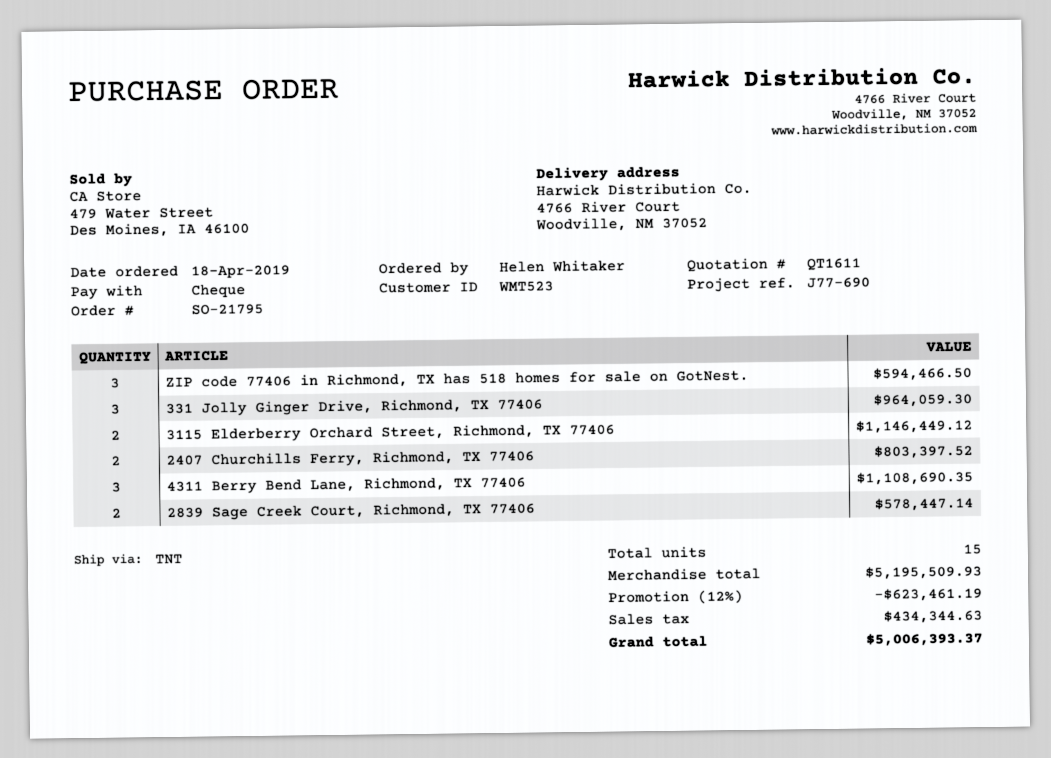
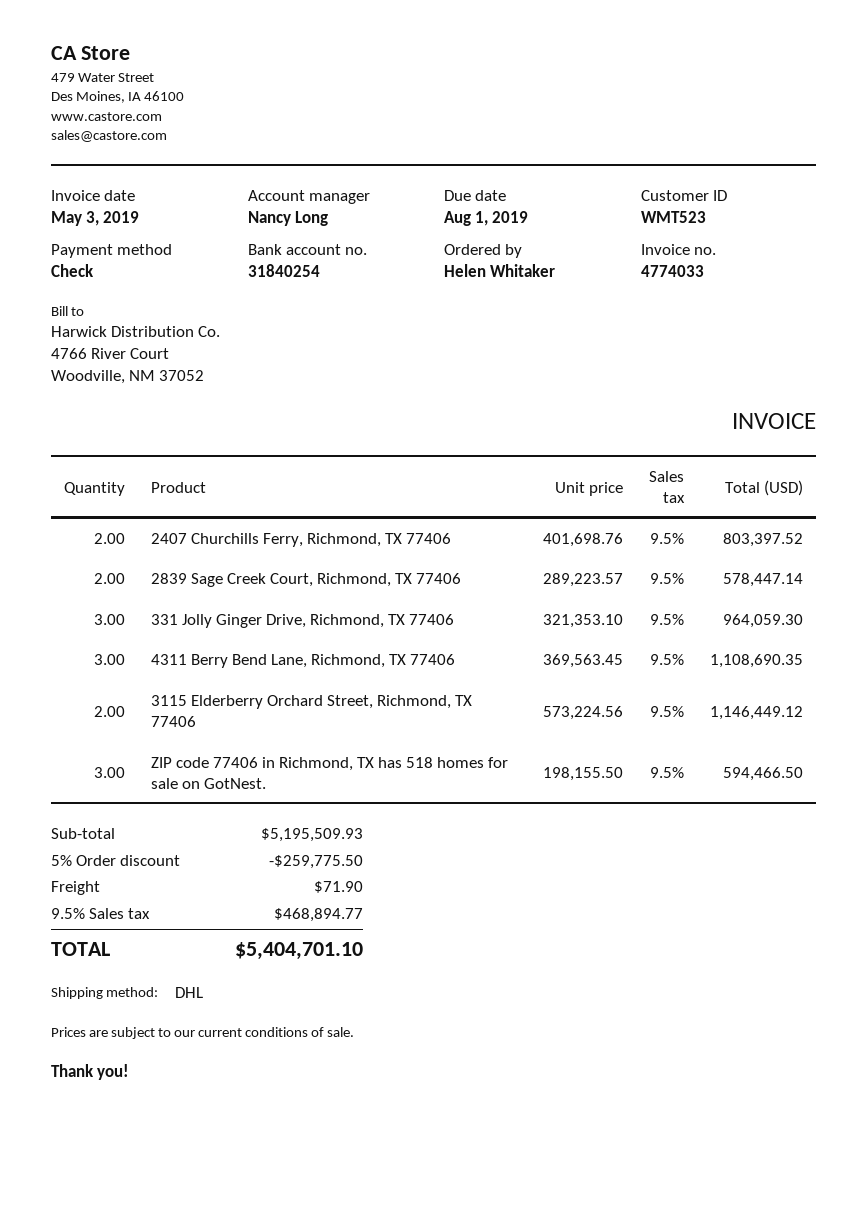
shipping method: TNT -> DHL
discount: 12% = 623461.19 -> 5% = 259775.50
shipping: none -> 71.90
tax: 434344.63 -> 468894.77
total: 5006393.37 -> 5404701.10

